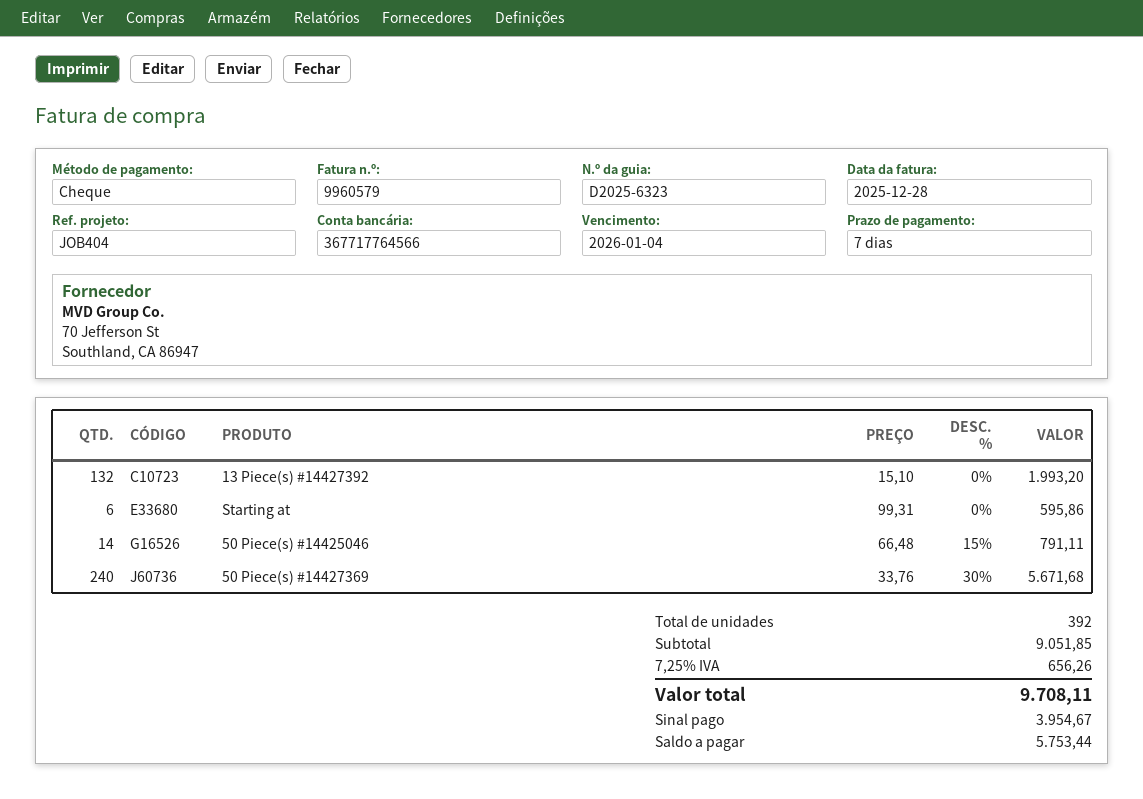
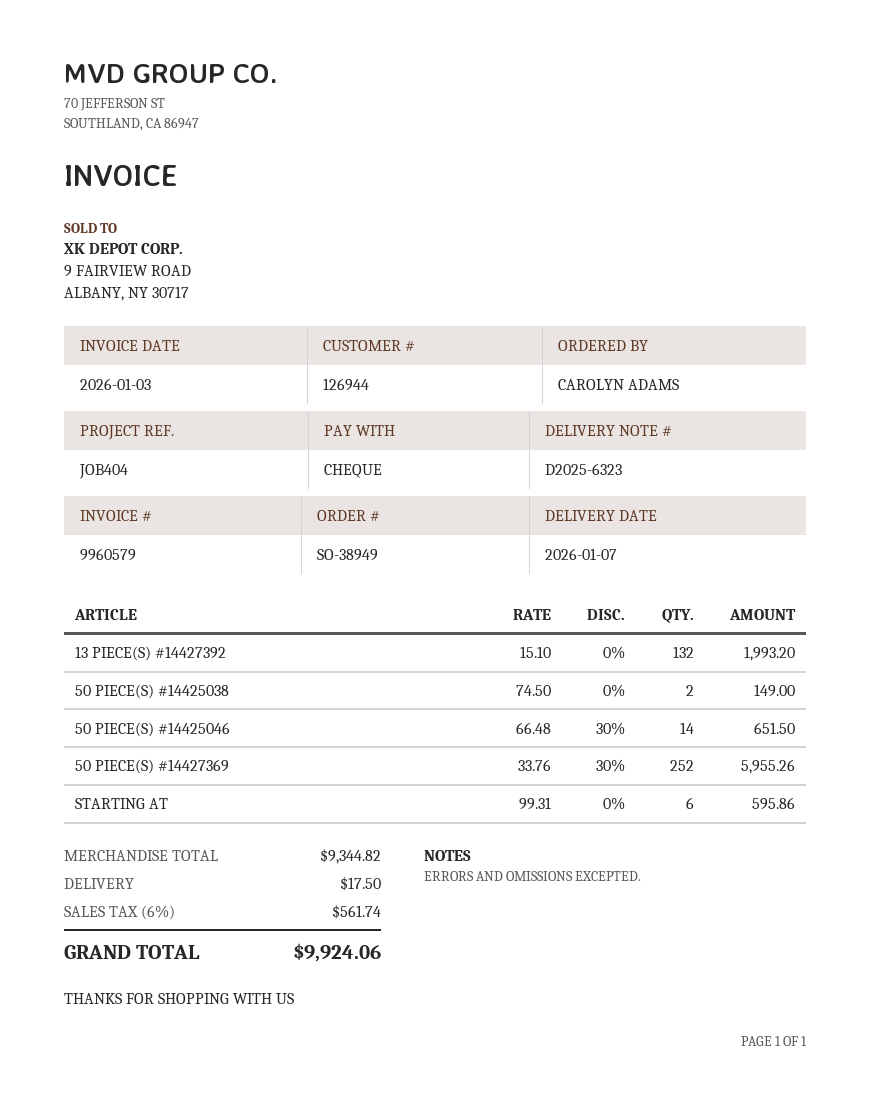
invoice date: 2025-12-28 -> 2026-01-03
50 Piece(s) #14425046: 14 x 66.48 - 15% = 791.11 -> 14 x 66.48 - 30% = 651.50
50 Piece(s) #14427369: 240 x 33.76 - 30% = 5671.68 -> 252 x 33.76 - 30% = 5955.26
50 PIECE(S) #14425038: none -> 2 x 74.50 = 149.00
subtotal: 9051.85 -> 9344.82
shipping: none -> 17.50
tax: 7.25% = 656.26 -> 6% = 561.74
total: 9708.11 -> 9924.06

